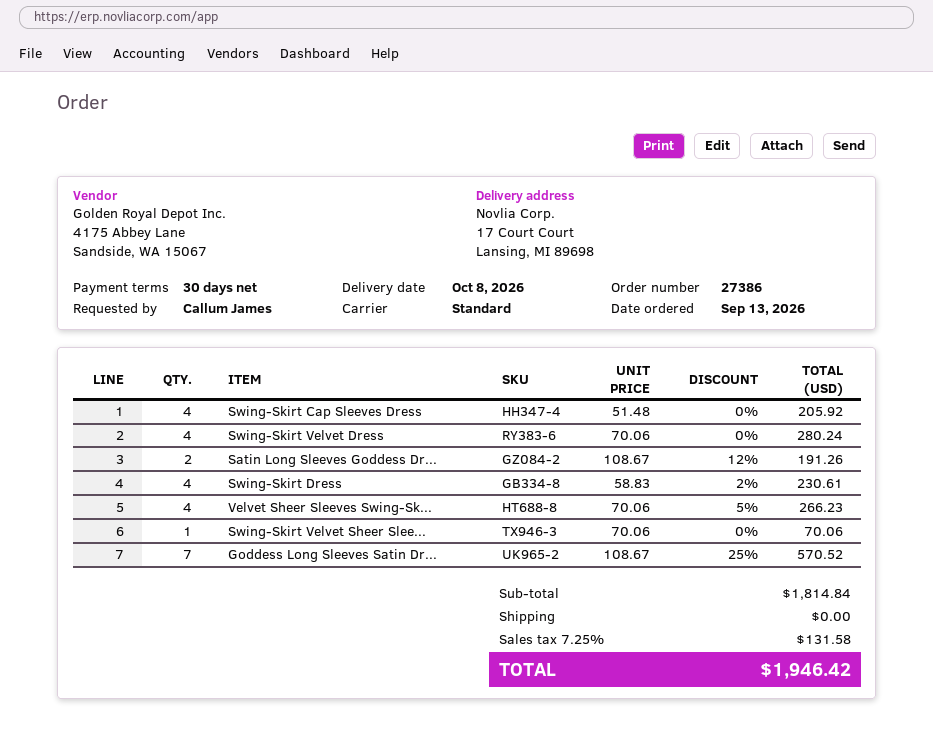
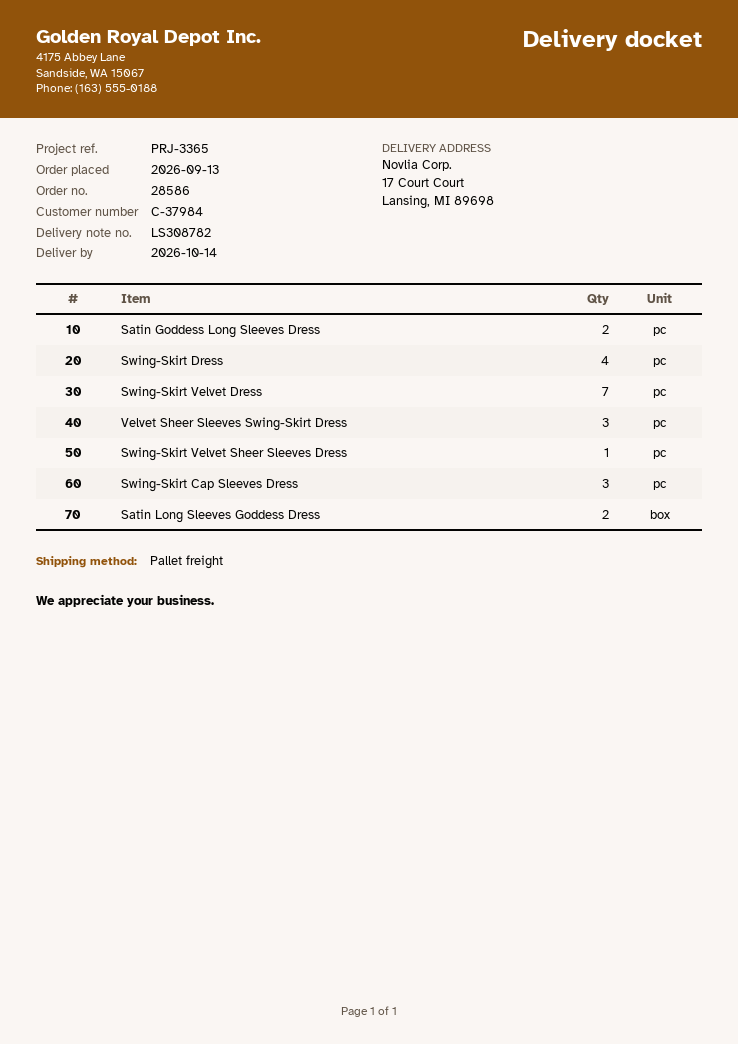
order number: 27386 -> 28586
delivery date: 2026-10-08 -> 2026-10-14
shipping method: standard -> pallet freight
Swing-Skirt Cap Sleeves Dress: 4 -> 3
Swing-Skirt Velvet Dress: 4 -> 7
Velvet Sheer Sleeves Swing-Sk...: 4 -> 3
Goddess Long Sleeves Satin Dr...: 7 -> none
Satin Goddess Long Sleeves Dress: none -> 2

